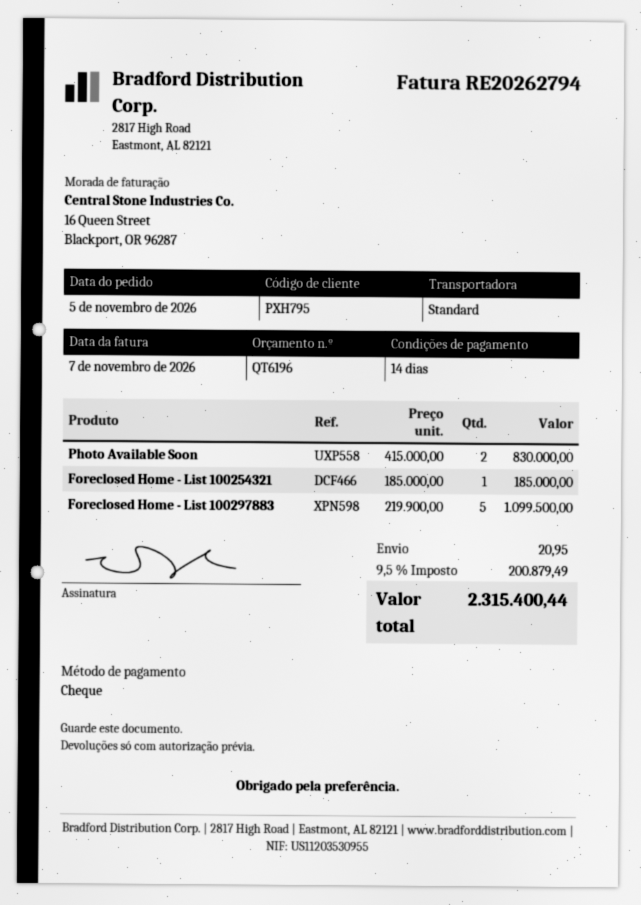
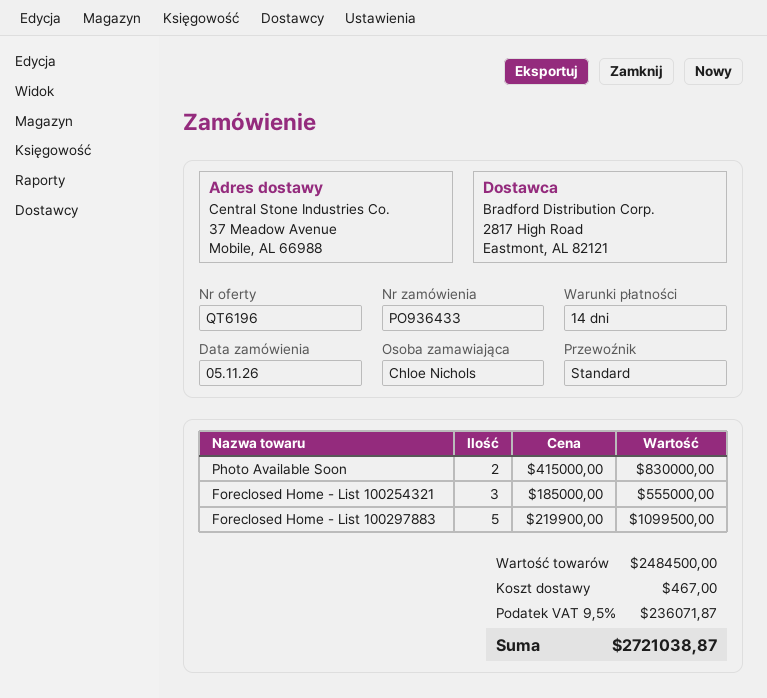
Foreclosed Home - List 100254321: 1 x 185000.00 = 185000.00 -> 3 x 185000.00 = 555000.00
shipping: 20.95 -> 467.00
tax: 9.5% = 200879.49 -> 9.5% = 236071.87
total: 2315400.44 -> 2721038.87

